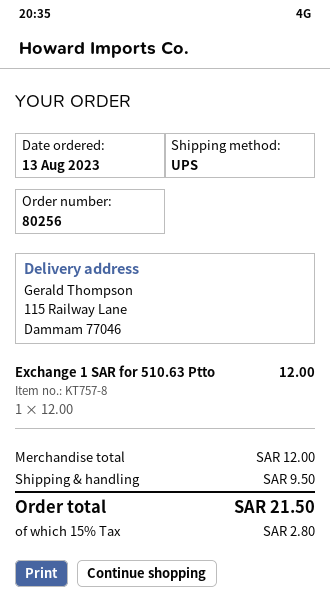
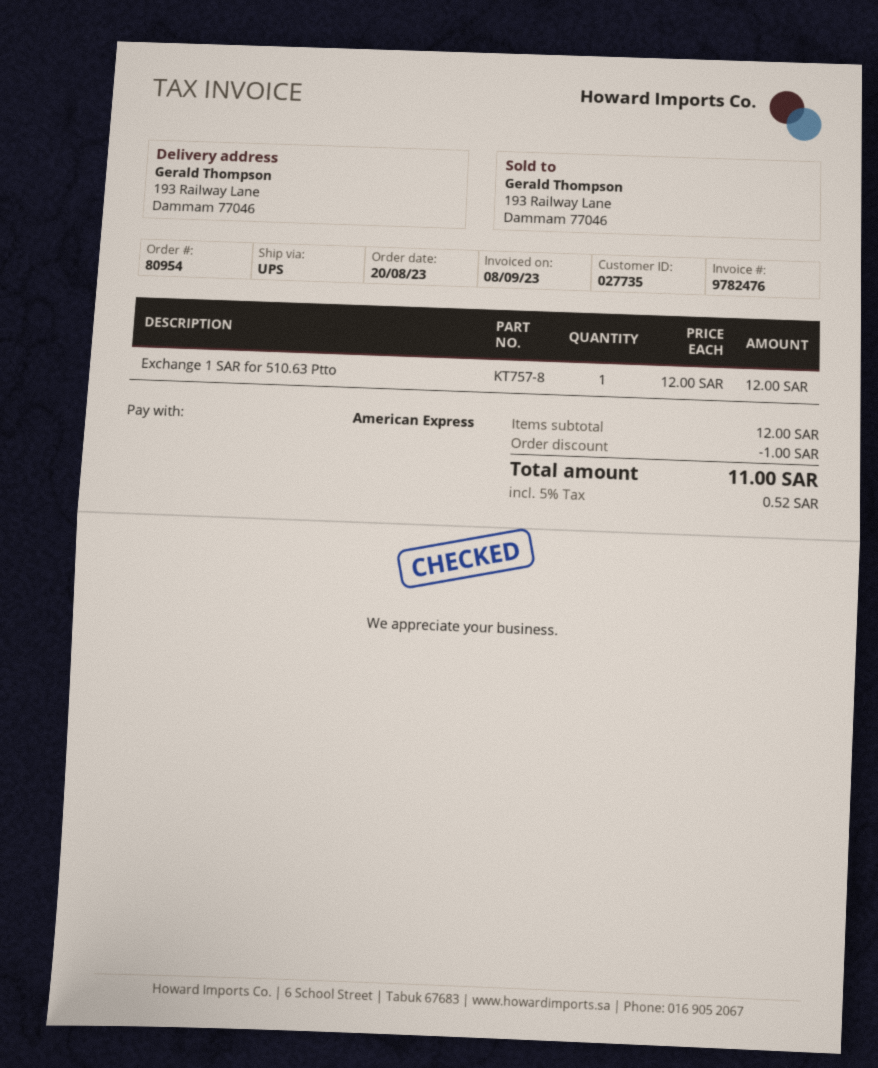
order number: 80256 -> 80954
order date: 2023-08-13 -> 2023-08-20
ship to: 115 Railway Lane, Dammam 77046 -> 193 Railway Lane, Dammam 77046
discount: none -> 1.00
shipping: 9.50 -> none
tax: 15% = 2.80 -> 5% = 0.52
total: 21.50 -> 11.00

